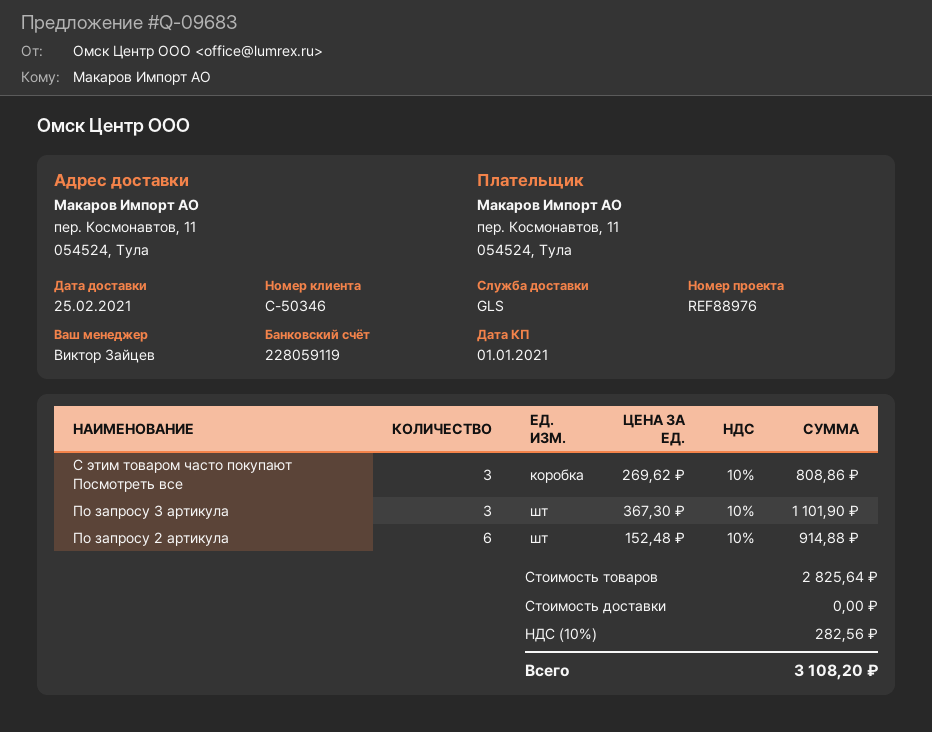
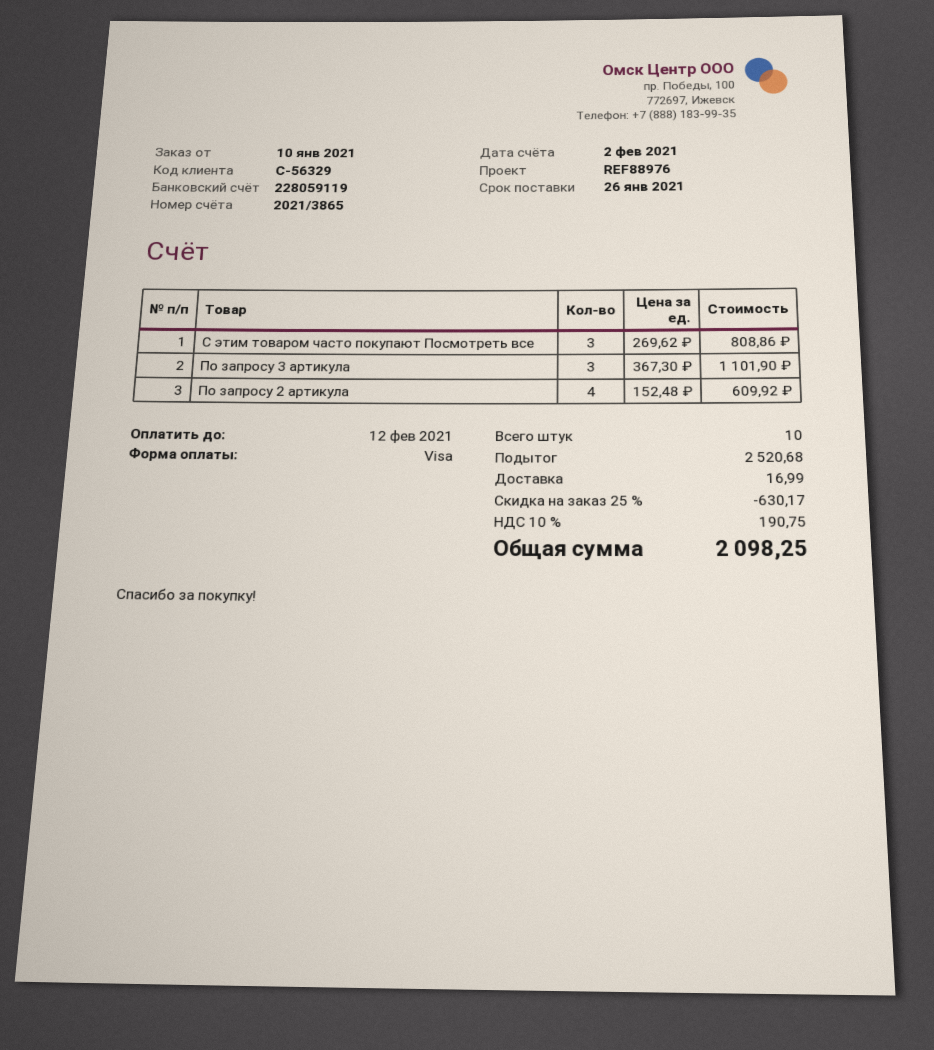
delivery date: 2021-02-25 -> 2021-01-26
customer number: C-50346 -> C-56329
По запросу 2 артикула: 6 x 152.48 = 914.88 -> 4 x 152.48 = 609.92
subtotal: 2825.64 -> 2520.68
discount: none -> 25% = 630.17
shipping: 0.00 -> 16.99
tax: 10% = 282.56 -> 10% = 190.75
total: 3108.20 -> 2098.25

